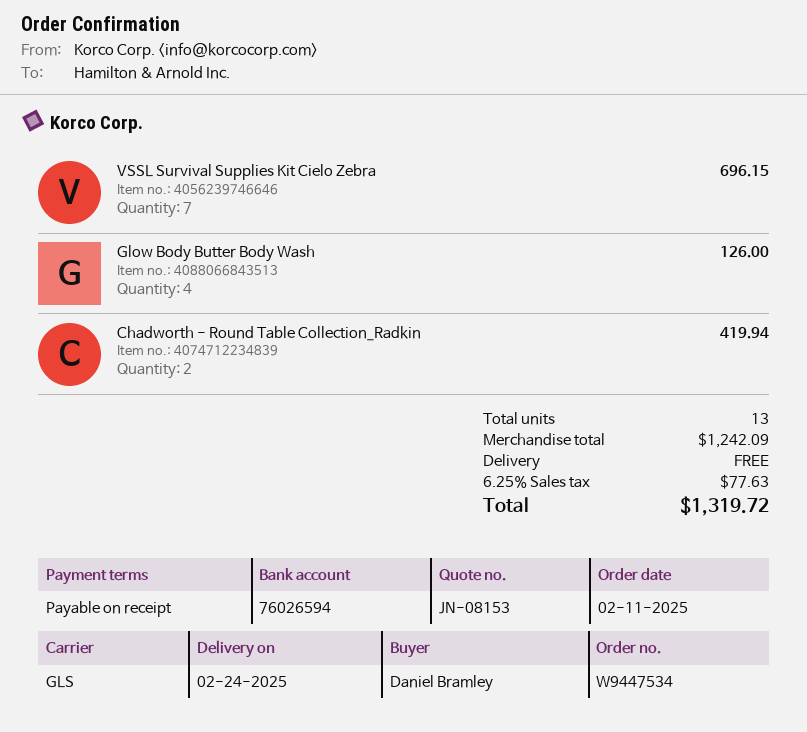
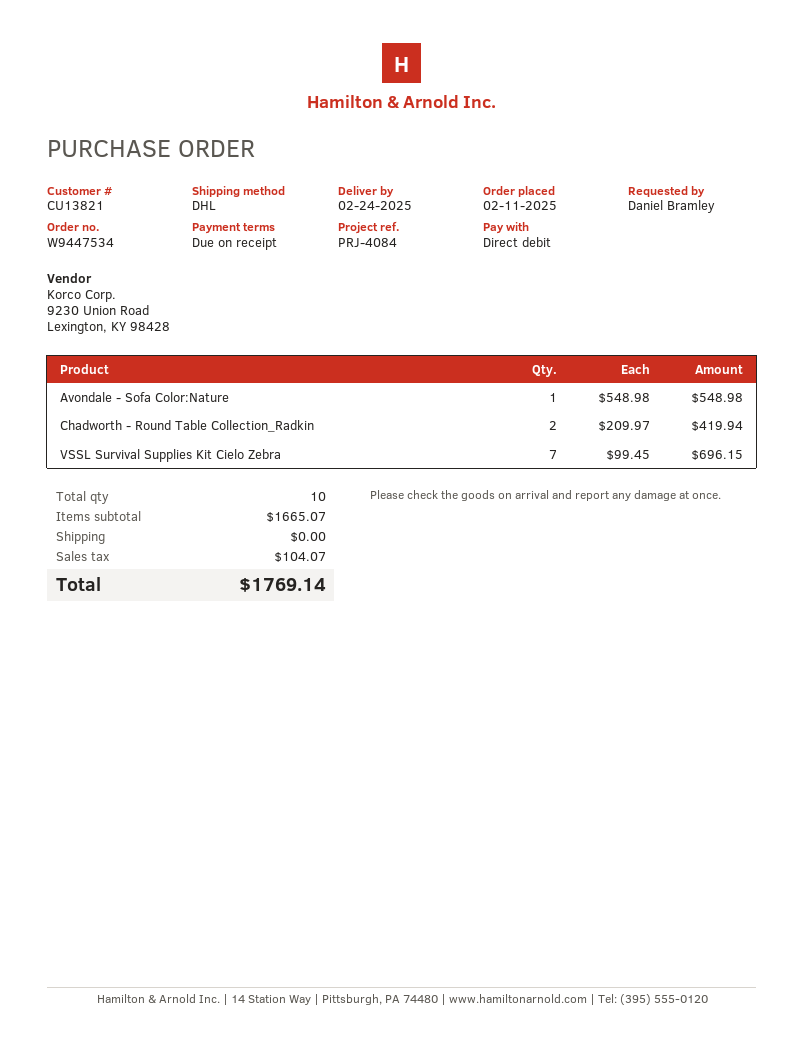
shipping method: GLS -> DHL
Glow Body Butter Body Wash: 4 for 126.00 -> none
Avondale - Sofa Color:Nature: none -> 1 for 548.98
total quantity: 13 -> 10
subtotal: 1242.09 -> 1665.07
tax: 77.63 -> 104.07
total: 1319.72 -> 1769.14

